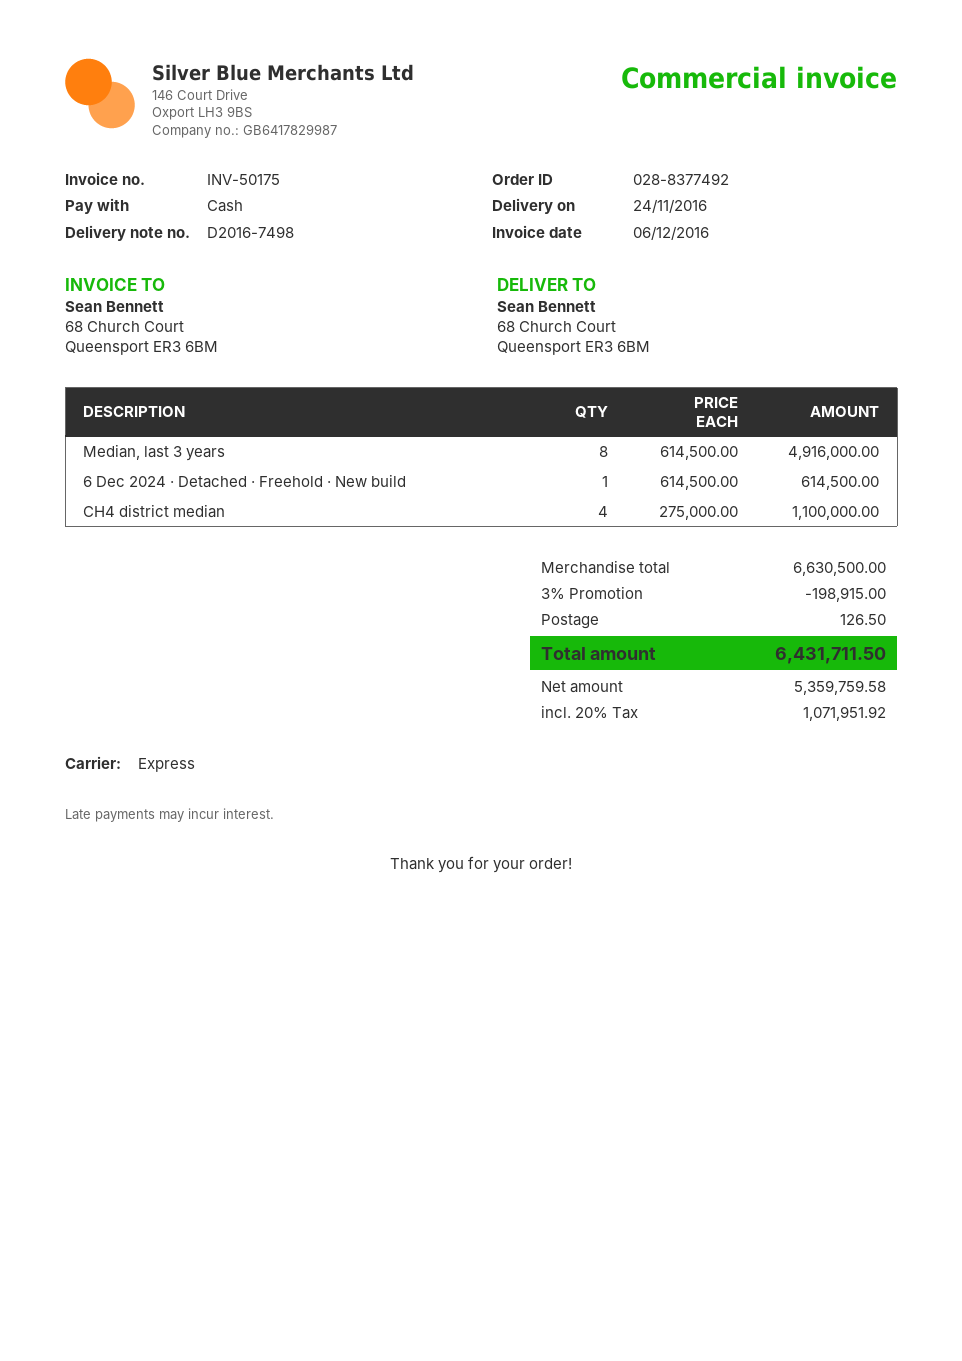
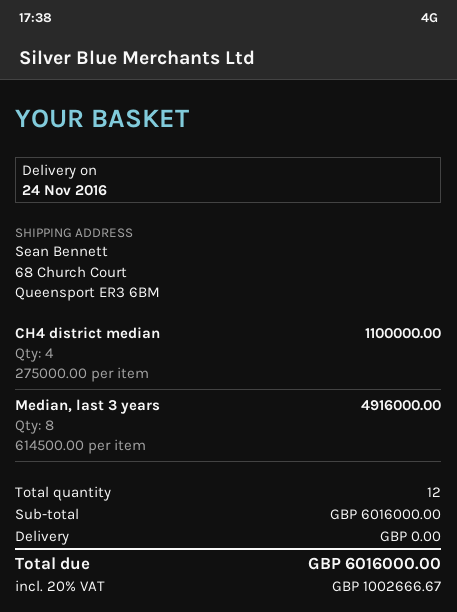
6 Dec 2024 · Detached · Freehold · New build: 1 x 614500.00 = 614500.00 -> none
subtotal: 6630500.00 -> 6016000.00
discount: 3% = 198915.00 -> none
shipping: 126.50 -> 0.00
tax: 20% = 1071951.92 -> 20% = 1002666.67
total: 6431711.50 -> 6016000.00

